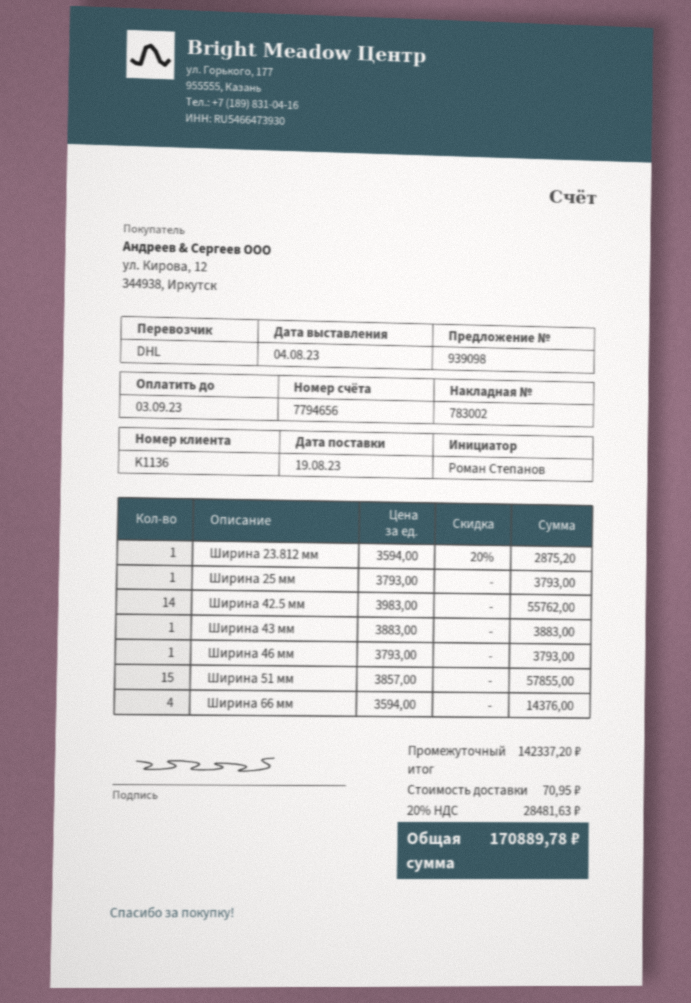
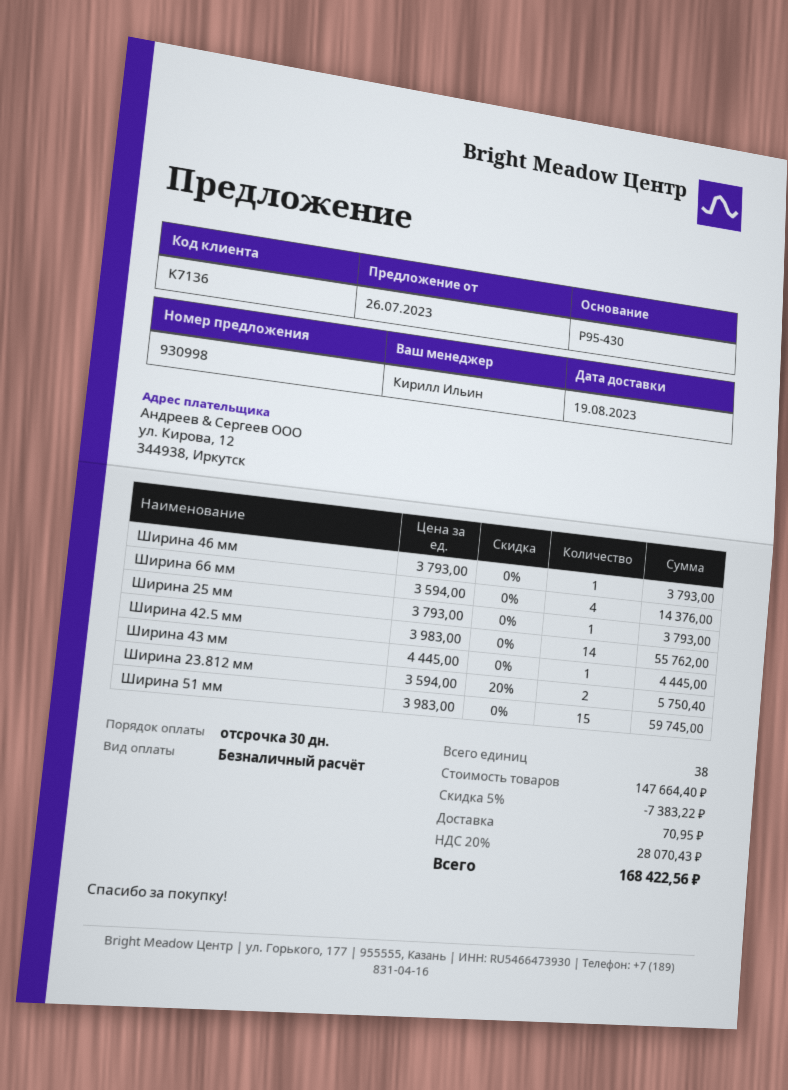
quote number: 939098 -> 930998
customer number: K1136 -> K7136
Ширина 23.812 мм: 1 x 3594.00 - 20% = 2875.20 -> 2 x 3594.00 - 20% = 5750.40
Ширина 43 мм: 1 x 3883.00 = 3883.00 -> 1 x 4445.00 = 4445.00
Ширина 51 мм: 15 x 3857.00 = 57855.00 -> 15 x 3983.00 = 59745.00
subtotal: 142337.20 -> 147664.40
discount: none -> 5% = 7383.22
tax: 20% = 28481.63 -> 20% = 28070.43
total: 170889.78 -> 168422.56

